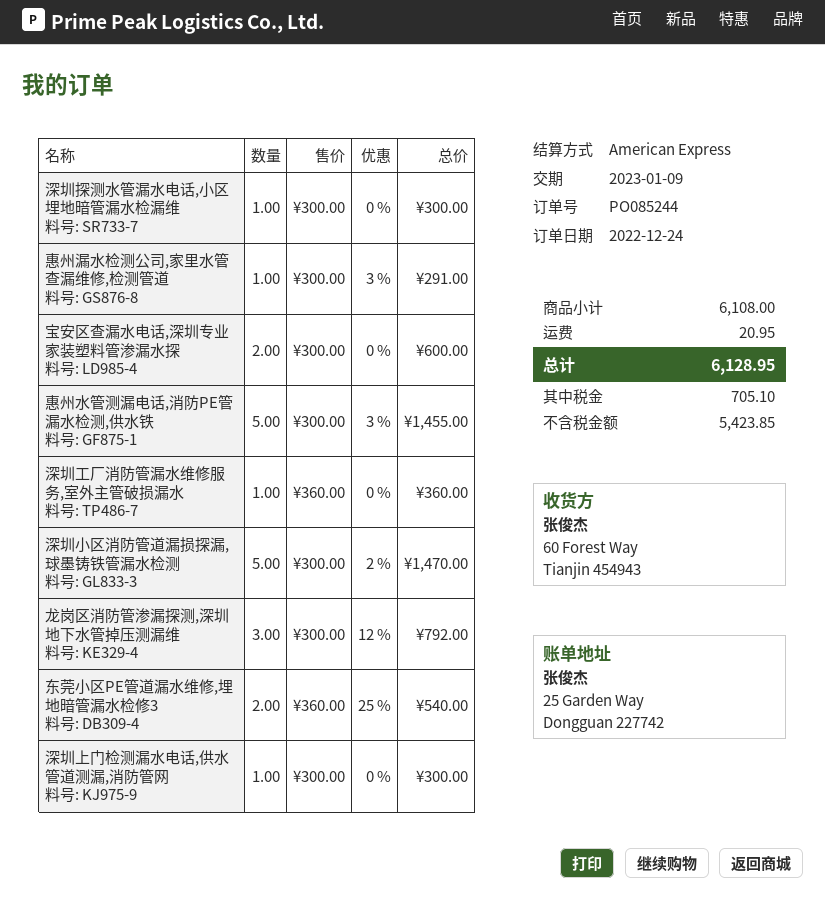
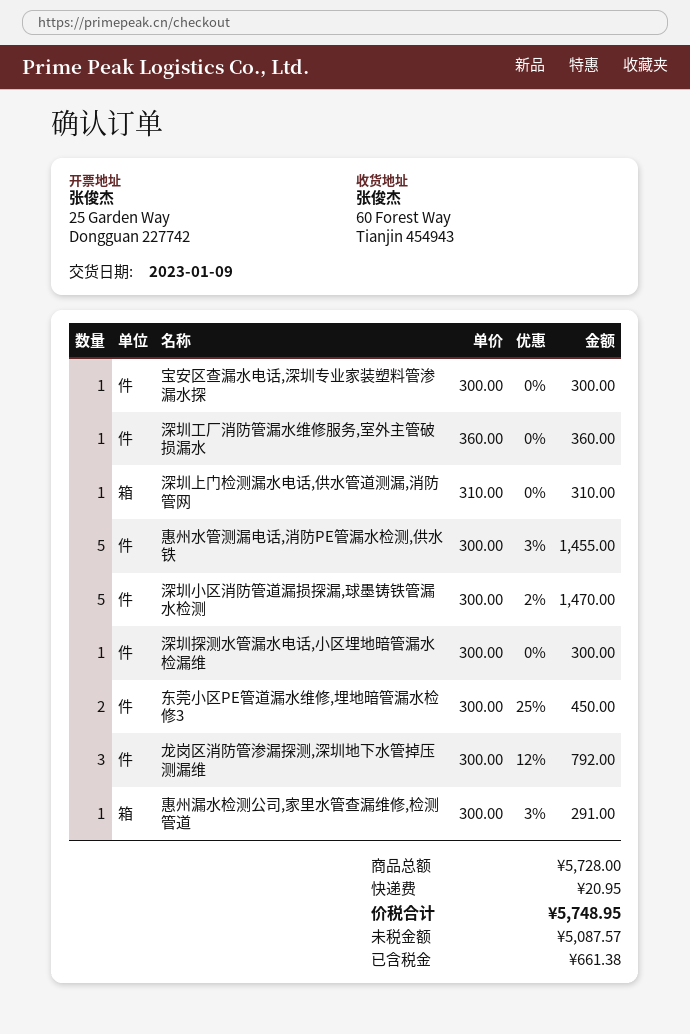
宝安区查漏水电话,深圳专业家装塑料管渗漏水探: 2 x 300.00 = 600.00 -> 1 x 300.00 = 300.00
东莞小区PE管道漏水维修,埋地暗管漏水检修3: 2 x 360.00 - 25% = 540.00 -> 2 x 300.00 - 25% = 450.00
深圳上门检测漏水电话,供水管道测漏,消防管网: 1 x 300.00 = 300.00 -> 1 x 310.00 = 310.00
subtotal: 6108.00 -> 5728.00
net: 5423.85 -> 5087.57
tax: 705.10 -> 661.38
total: 6128.95 -> 5748.95

